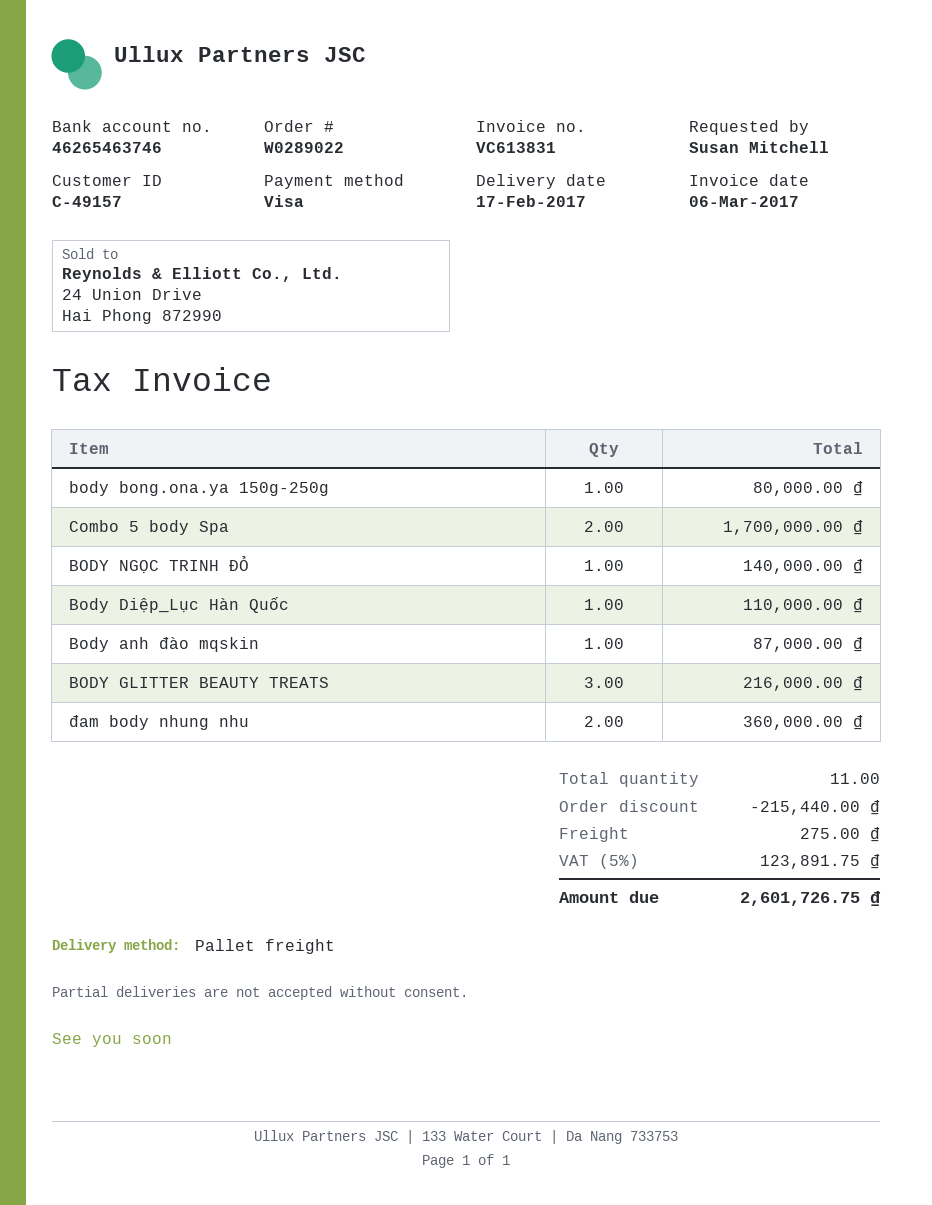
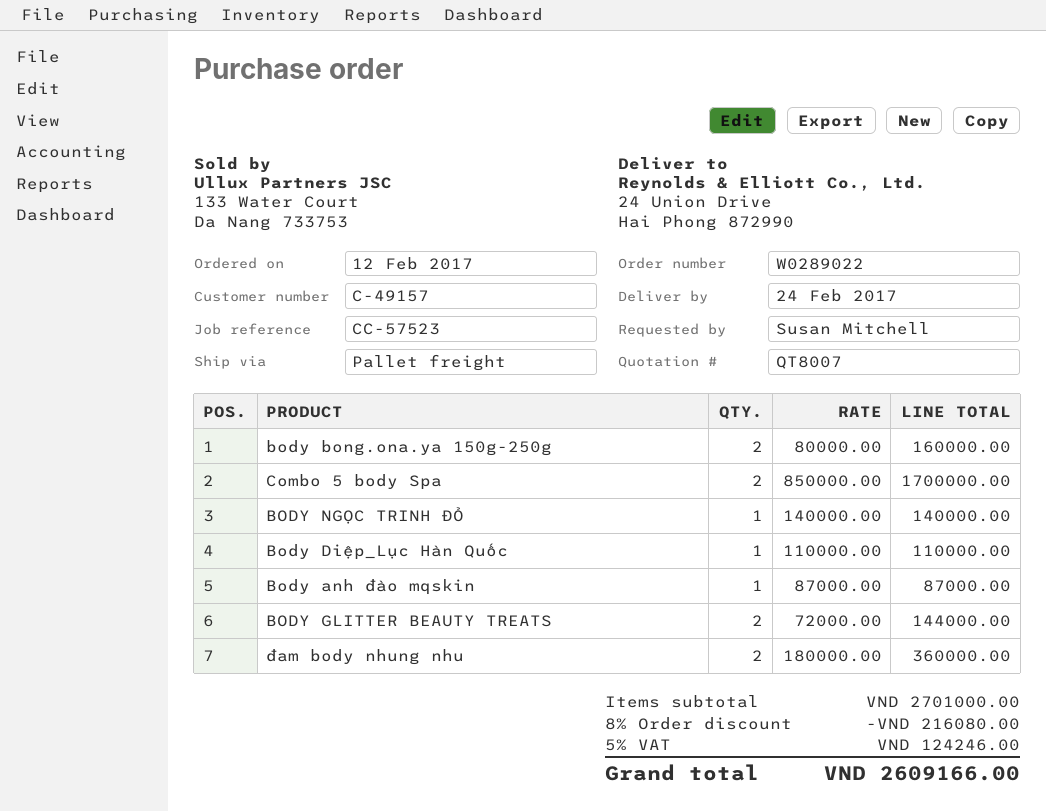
delivery date: 2017-02-17 -> 2017-02-24
body bong.ona.ya 150g-250g: 1 for 80000.00 -> 2 for 160000.00
BODY GLITTER BEAUTY TREATS: 3 for 216000.00 -> 2 for 144000.00
discount: 215440.00 -> 216080.00
shipping: 275.00 -> none
tax: 5% = 123891.75 -> 5% = 124246.00
total: 2601726.75 -> 2609166.00

